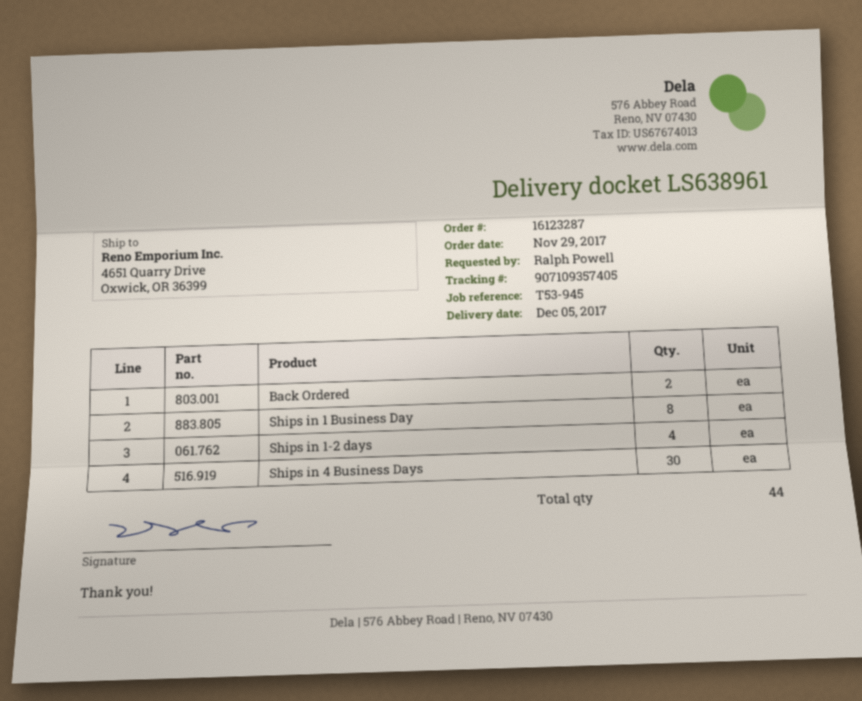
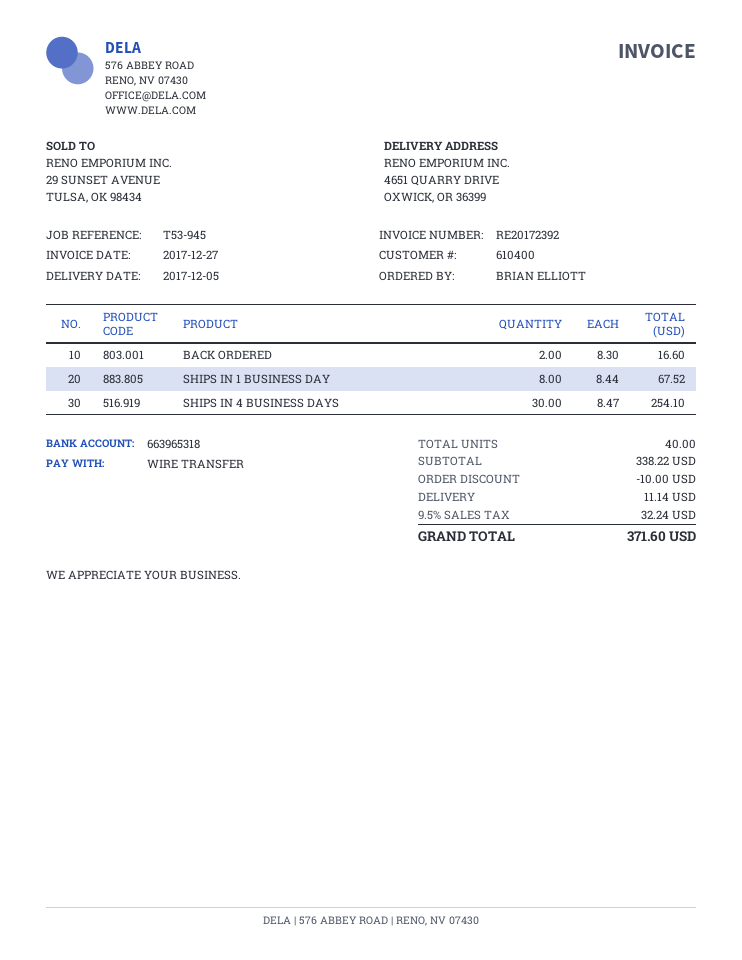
ordered by: Ralph Powell -> BRIAN ELLIOTT
Ships in 1-2 days: 4 -> none
total quantity: 44 -> 40

